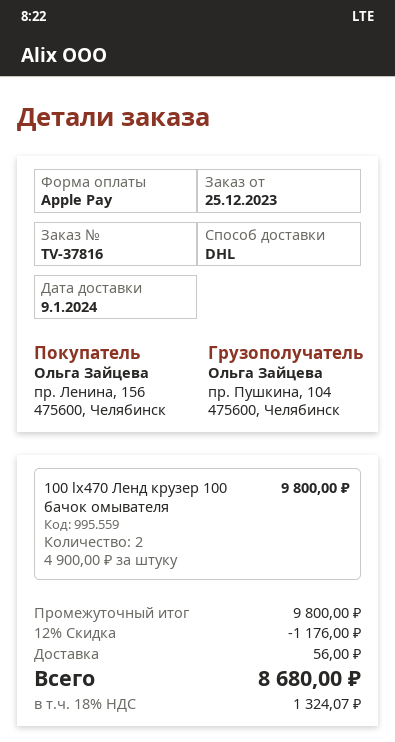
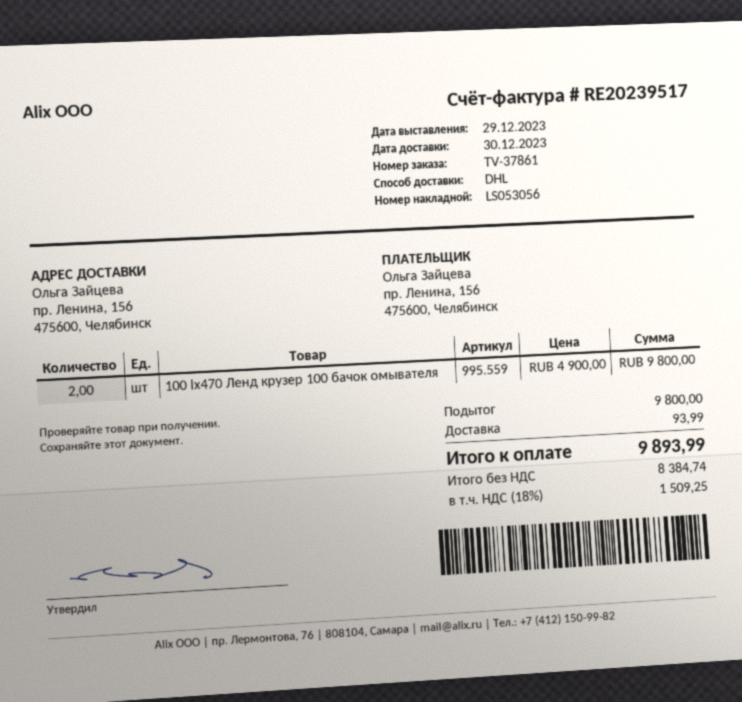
order number: TV-37816 -> TV-37861
delivery date: 2024-01-09 -> 2023-12-30
ship to: пр. Пушкина, 104, 475600, Челябинск -> пр. Ленина, 156, 475600, Челябинск
discount: 12% = 1176.00 -> none
shipping: 56.00 -> 93.99
tax: 18% = 1324.07 -> 18% = 1509.25
total: 8680.00 -> 9893.99

